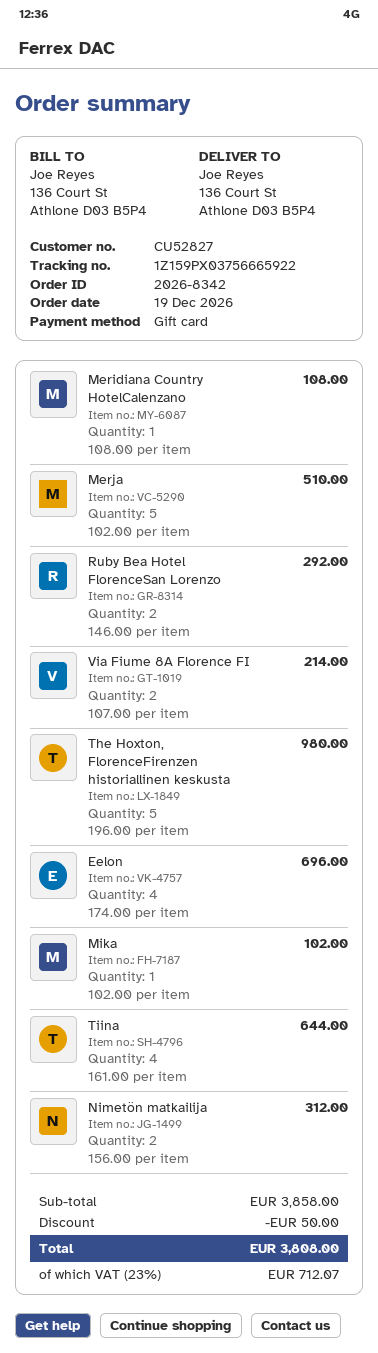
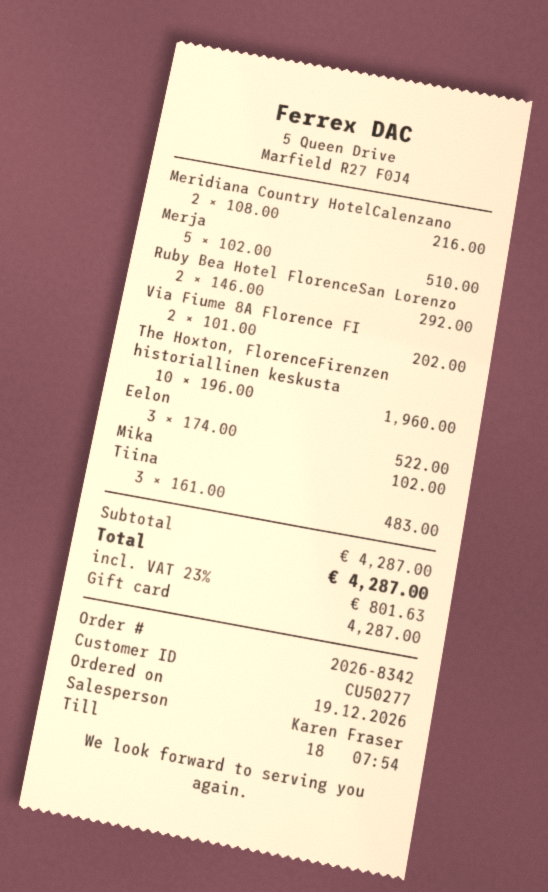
customer number: CU52827 -> CU50277
Meridiana Country HotelCalenzano: 1 x 108.00 = 108.00 -> 2 x 108.00 = 216.00
Via Fiume 8A Florence FI: 2 x 107.00 = 214.00 -> 2 x 101.00 = 202.00
The Hoxton, FlorenceFirenzen historiallinen keskusta: 5 x 196.00 = 980.00 -> 10 x 196.00 = 1960.00
Eelon: 4 x 174.00 = 696.00 -> 3 x 174.00 = 522.00
Tiina: 4 x 161.00 = 644.00 -> 3 x 161.00 = 483.00
Nimetön matkailija: 2 x 156.00 = 312.00 -> none
subtotal: 3858.00 -> 4287.00
discount: 50.00 -> none
tax: 23% = 712.07 -> 23% = 801.63
total: 3808.00 -> 4287.00

